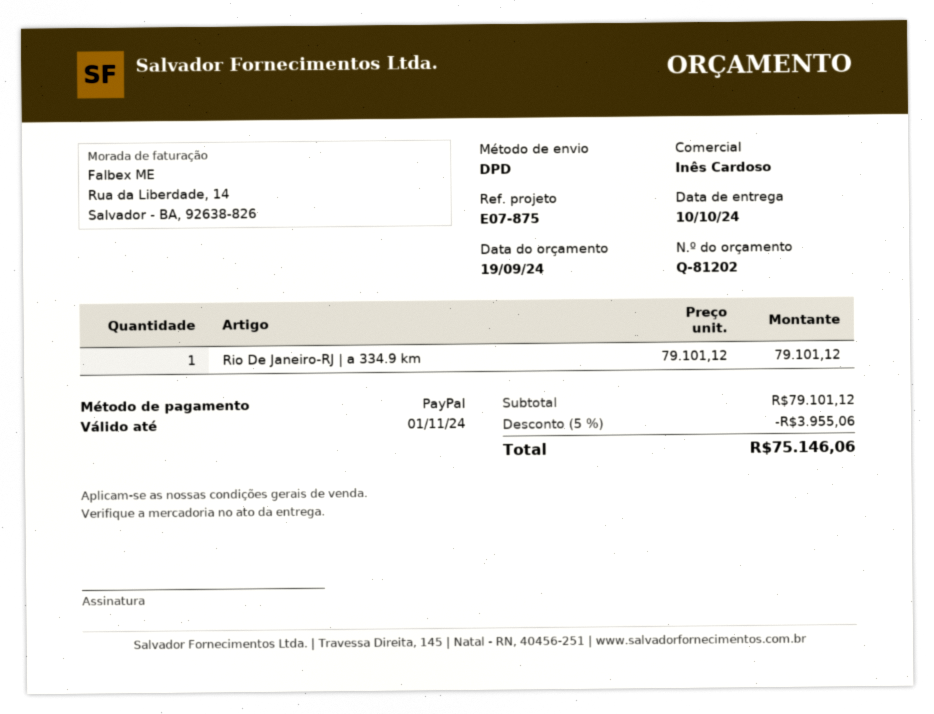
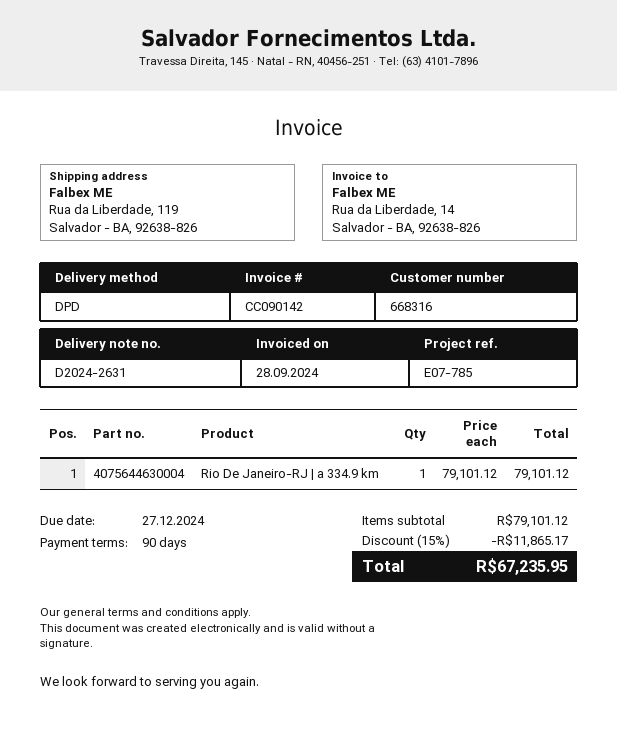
reference: E07-875 -> E07-785
discount: 5% = 3955.06 -> 15% = 11865.17
total: 75146.06 -> 67235.95

